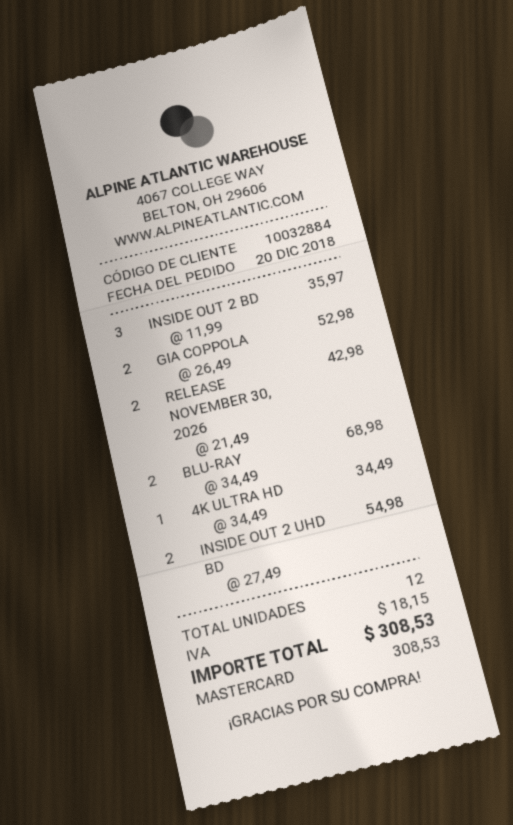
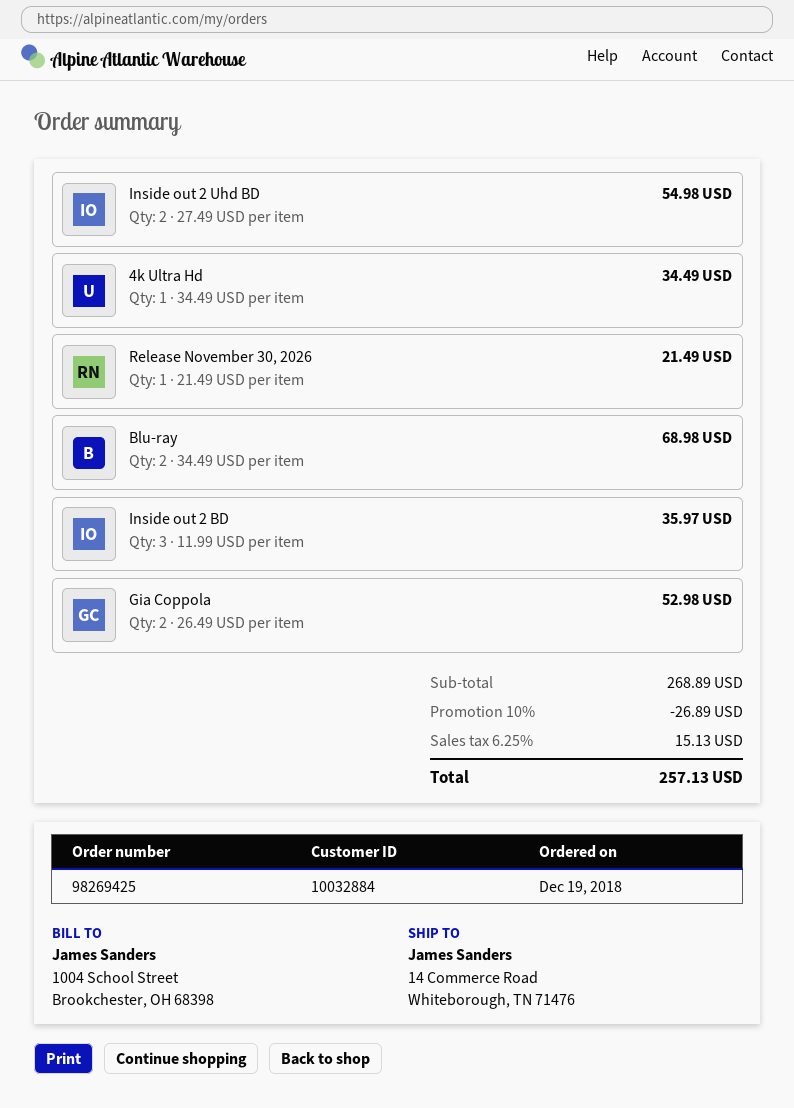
order date: 2018-12-20 -> 2018-12-19
RELEASE NOVEMBER 30, 2026: 2 x 21.49 = 42.98 -> 1 x 21.49 = 21.49
discount: none -> 10% = 26.89
tax: 18.15 -> 15.13
total: 308.53 -> 257.13

